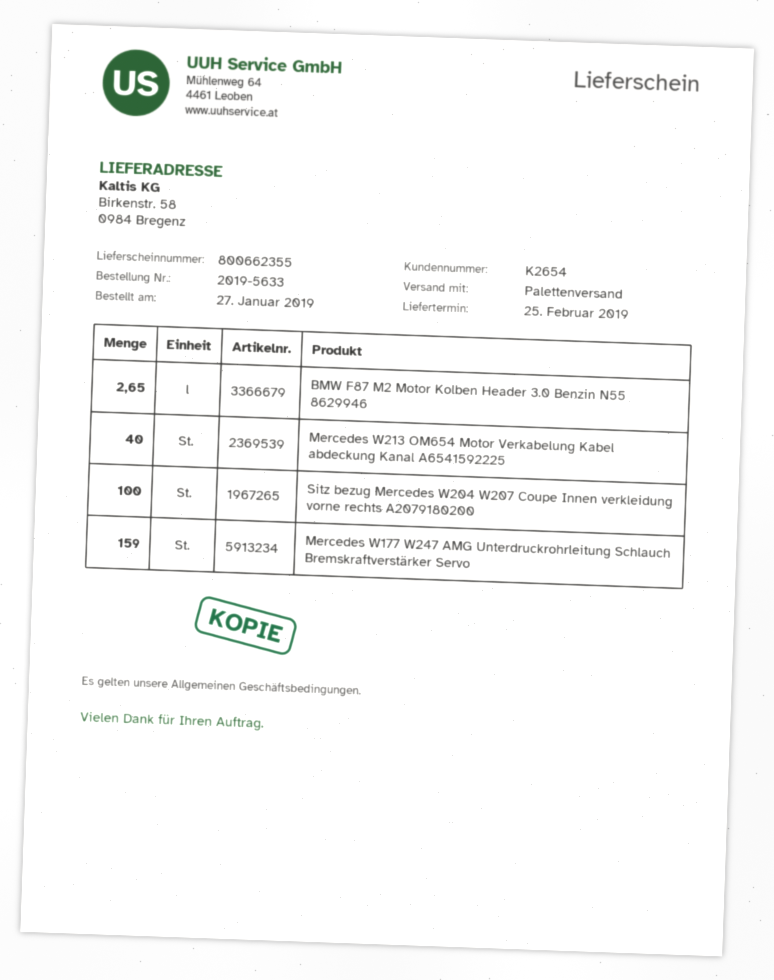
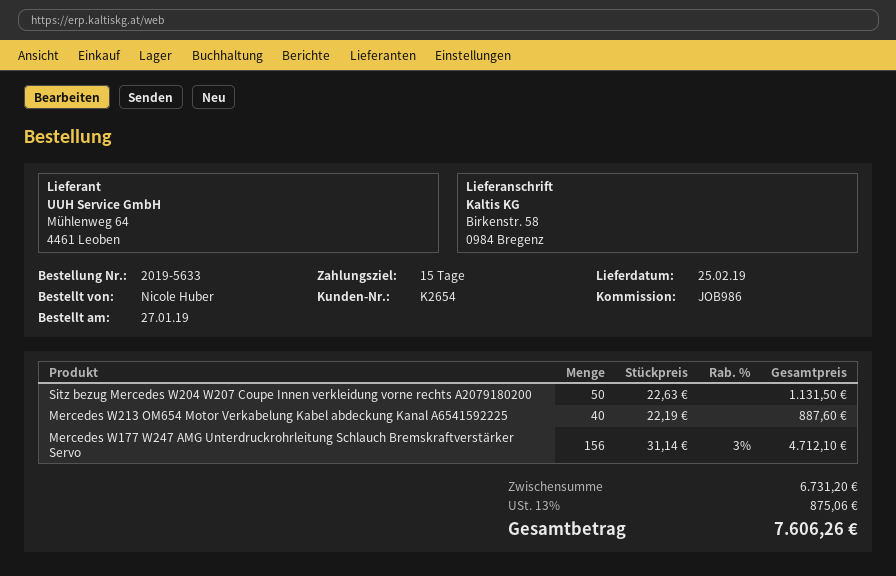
BMW F87 M2 Motor Kolben Header 3.0 Benzin N55 8629946: 2.65 -> none
Sitz bezug Mercedes W204 W207 Coupe Innen verkleidung vorne rechts A2079180200: 100 -> 50
Mercedes W177 W247 AMG Unterdruckrohrleitung Schlauch Bremskraftverstärker Servo: 159 -> 156

